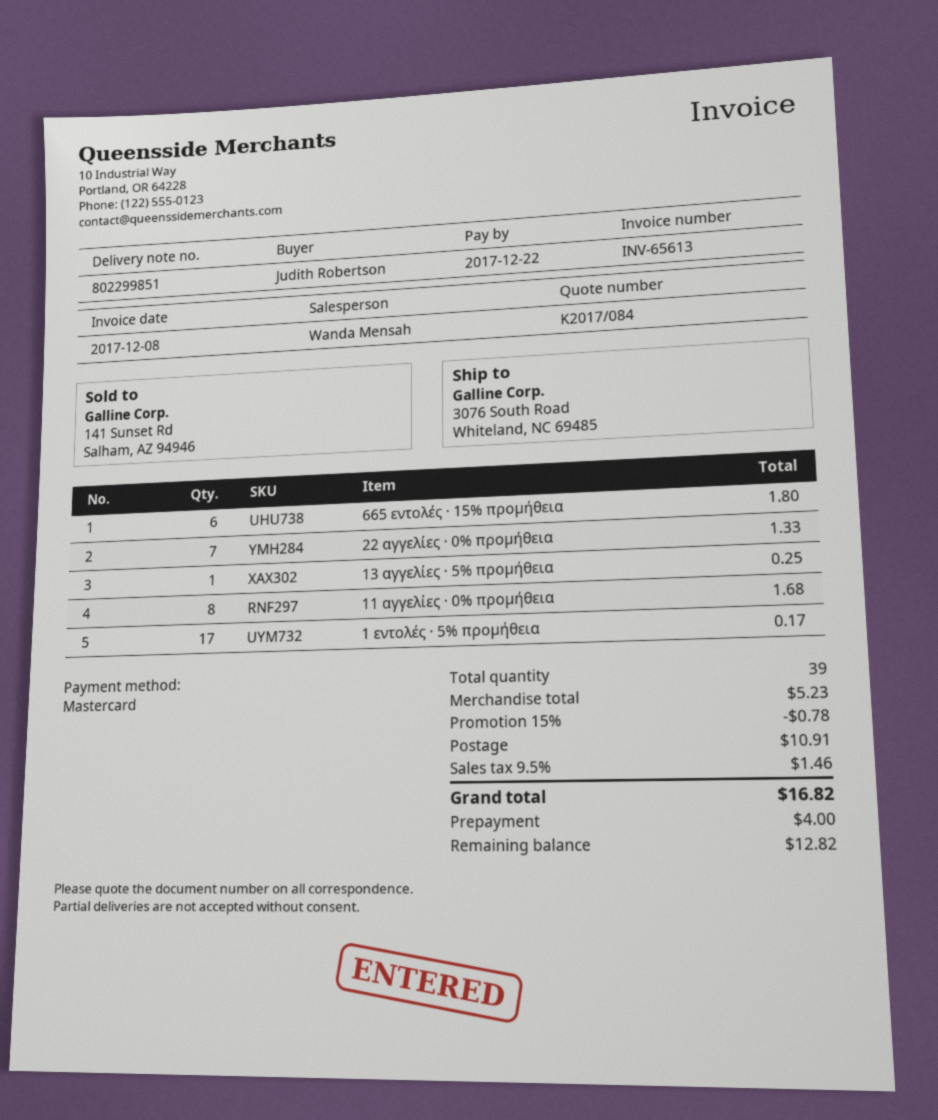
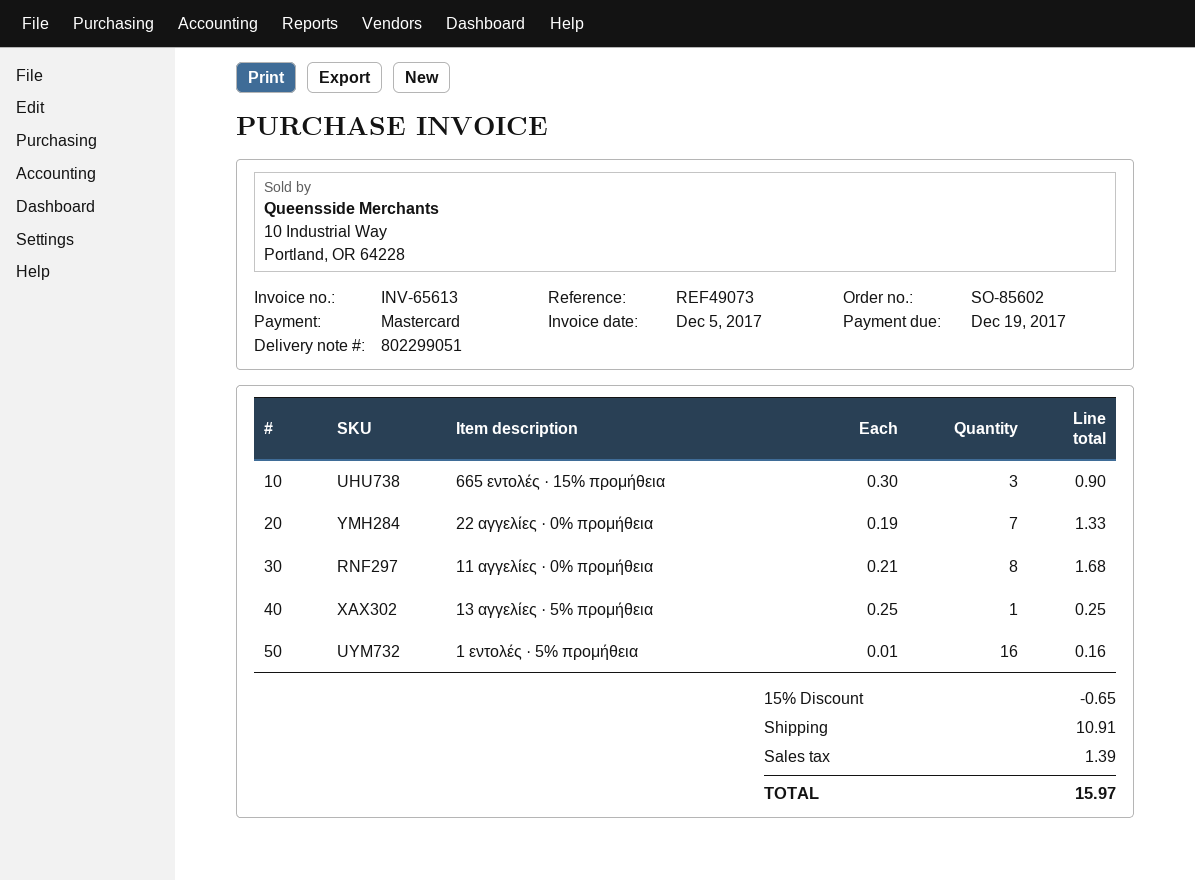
delivery note number: 802299851 -> 802299051
invoice date: 2017-12-08 -> 2017-12-05
due date: 2017-12-22 -> 2017-12-19
665 εντολές · 15% προμήθεια: 6 for 1.80 -> 3 for 0.90
1 εντολές · 5% προμήθεια: 17 for 0.17 -> 16 for 0.16
discount: 15% = 0.78 -> 15% = 0.65
tax: 1.46 -> 1.39
total: 16.82 -> 15.97

